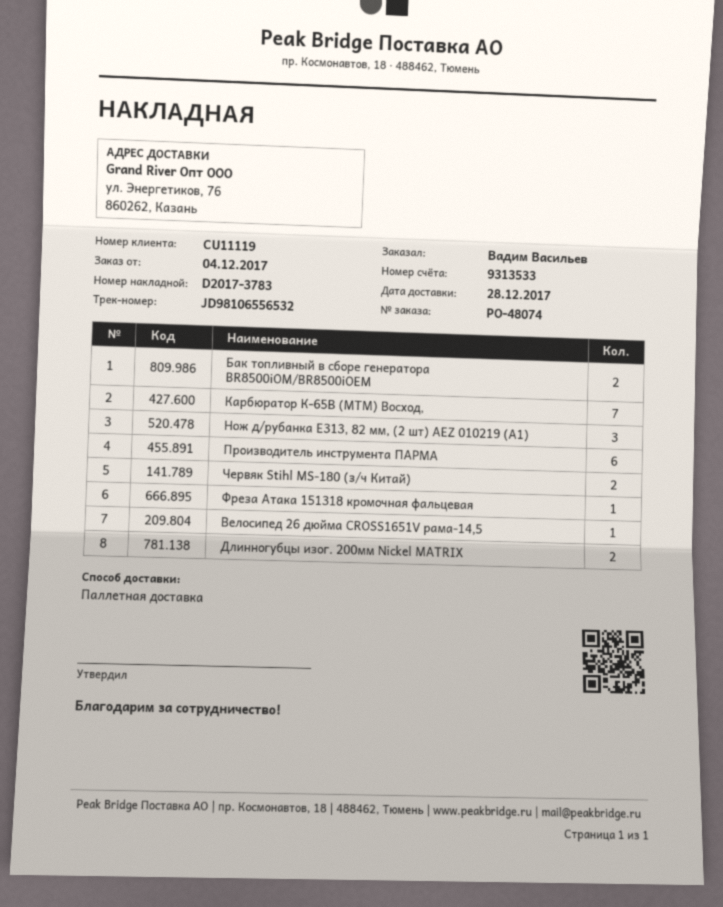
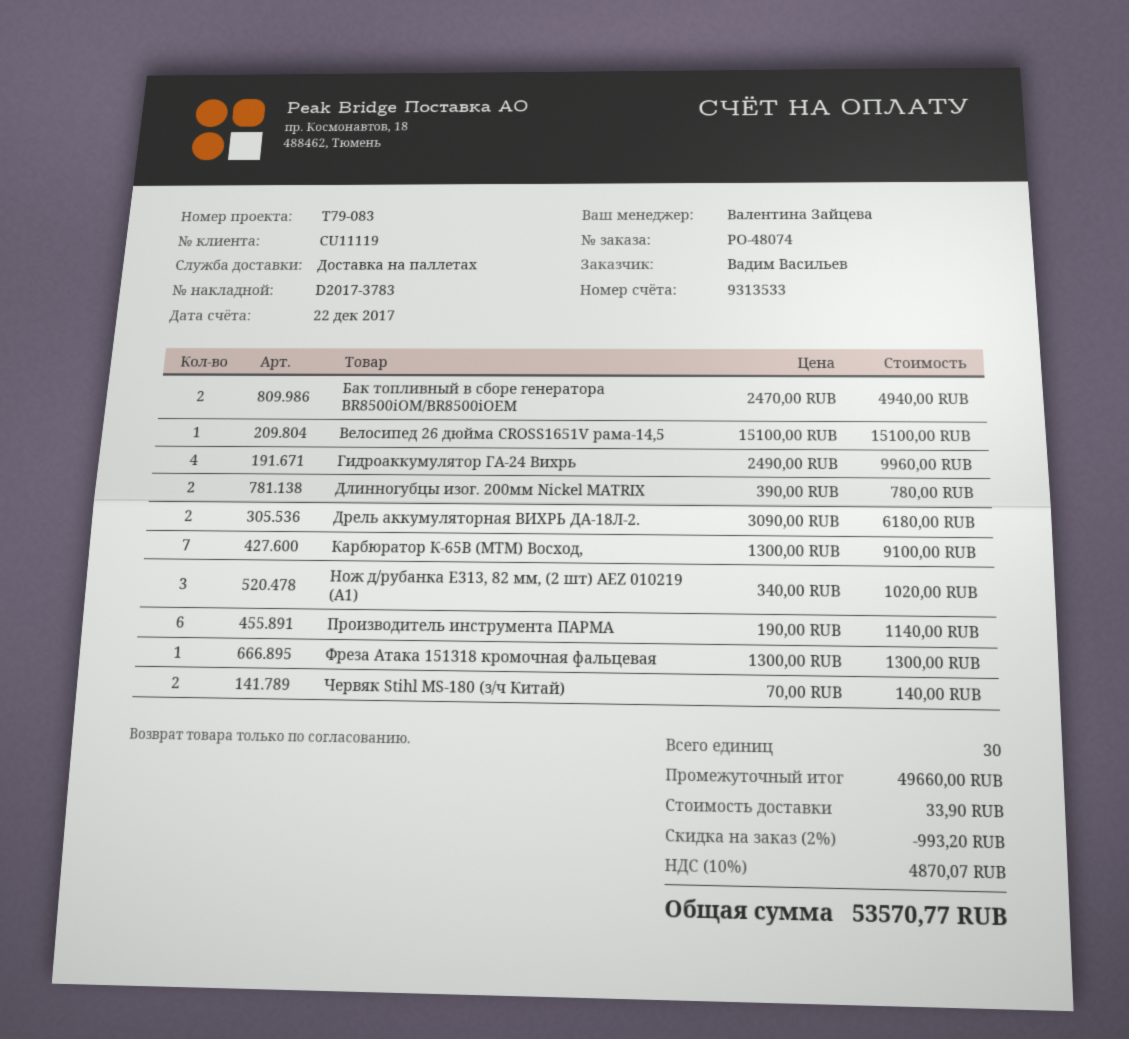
Гидроаккумулятор ГА-24 Вихрь: none -> 4
Дрель аккумуляторная ВИХРЬ ДА-18Л-2.: none -> 2

